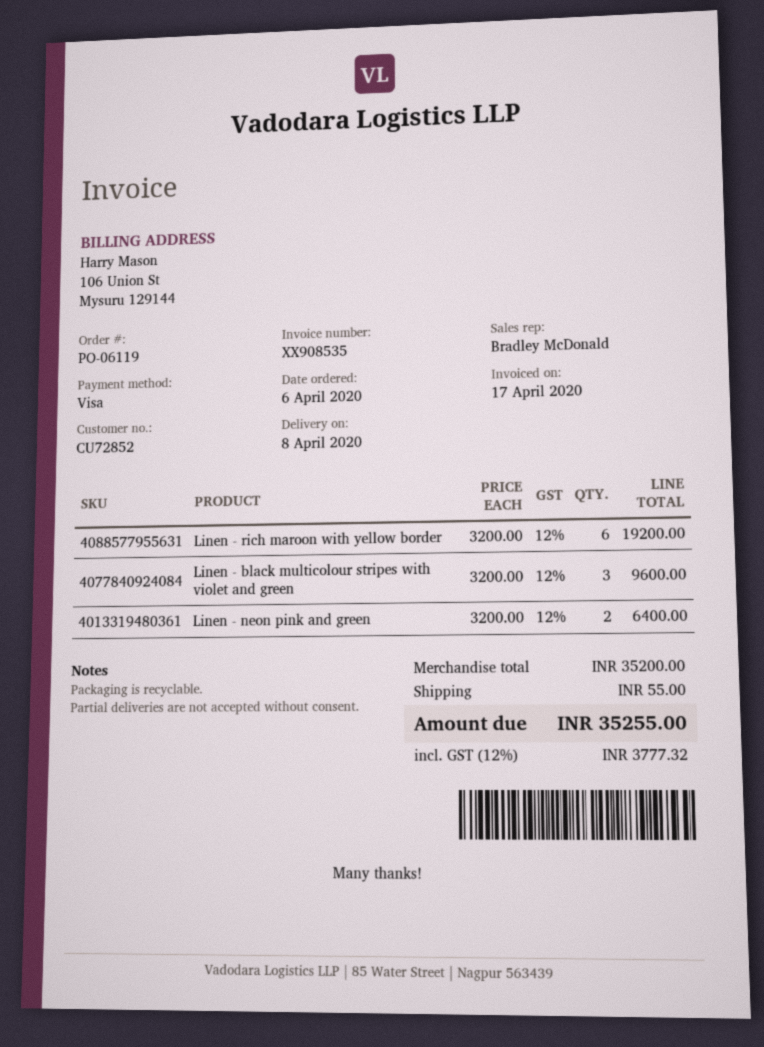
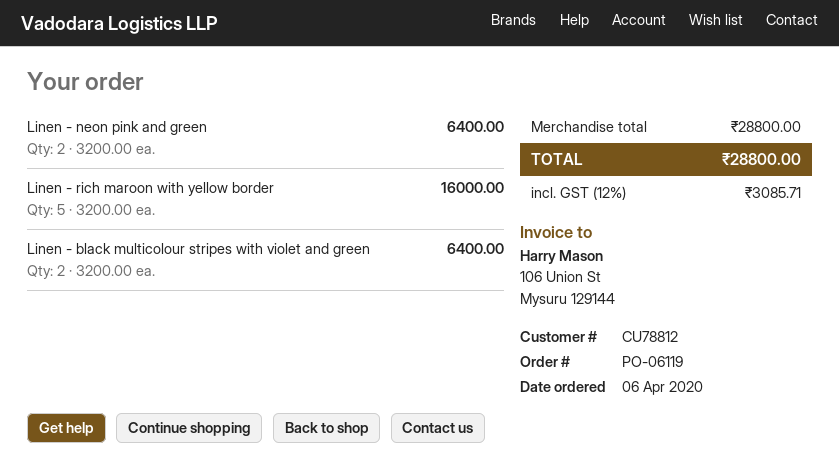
customer number: CU72852 -> CU78812
Linen - rich maroon with yellow border: 6 x 3200.00 = 19200.00 -> 5 x 3200.00 = 16000.00
Linen - black multicolour stripes with violet and green: 3 x 3200.00 = 9600.00 -> 2 x 3200.00 = 6400.00
subtotal: 35200.00 -> 28800.00
shipping: 55.00 -> none
tax: 12% = 3777.32 -> 12% = 3085.71
total: 35255.00 -> 28800.00

